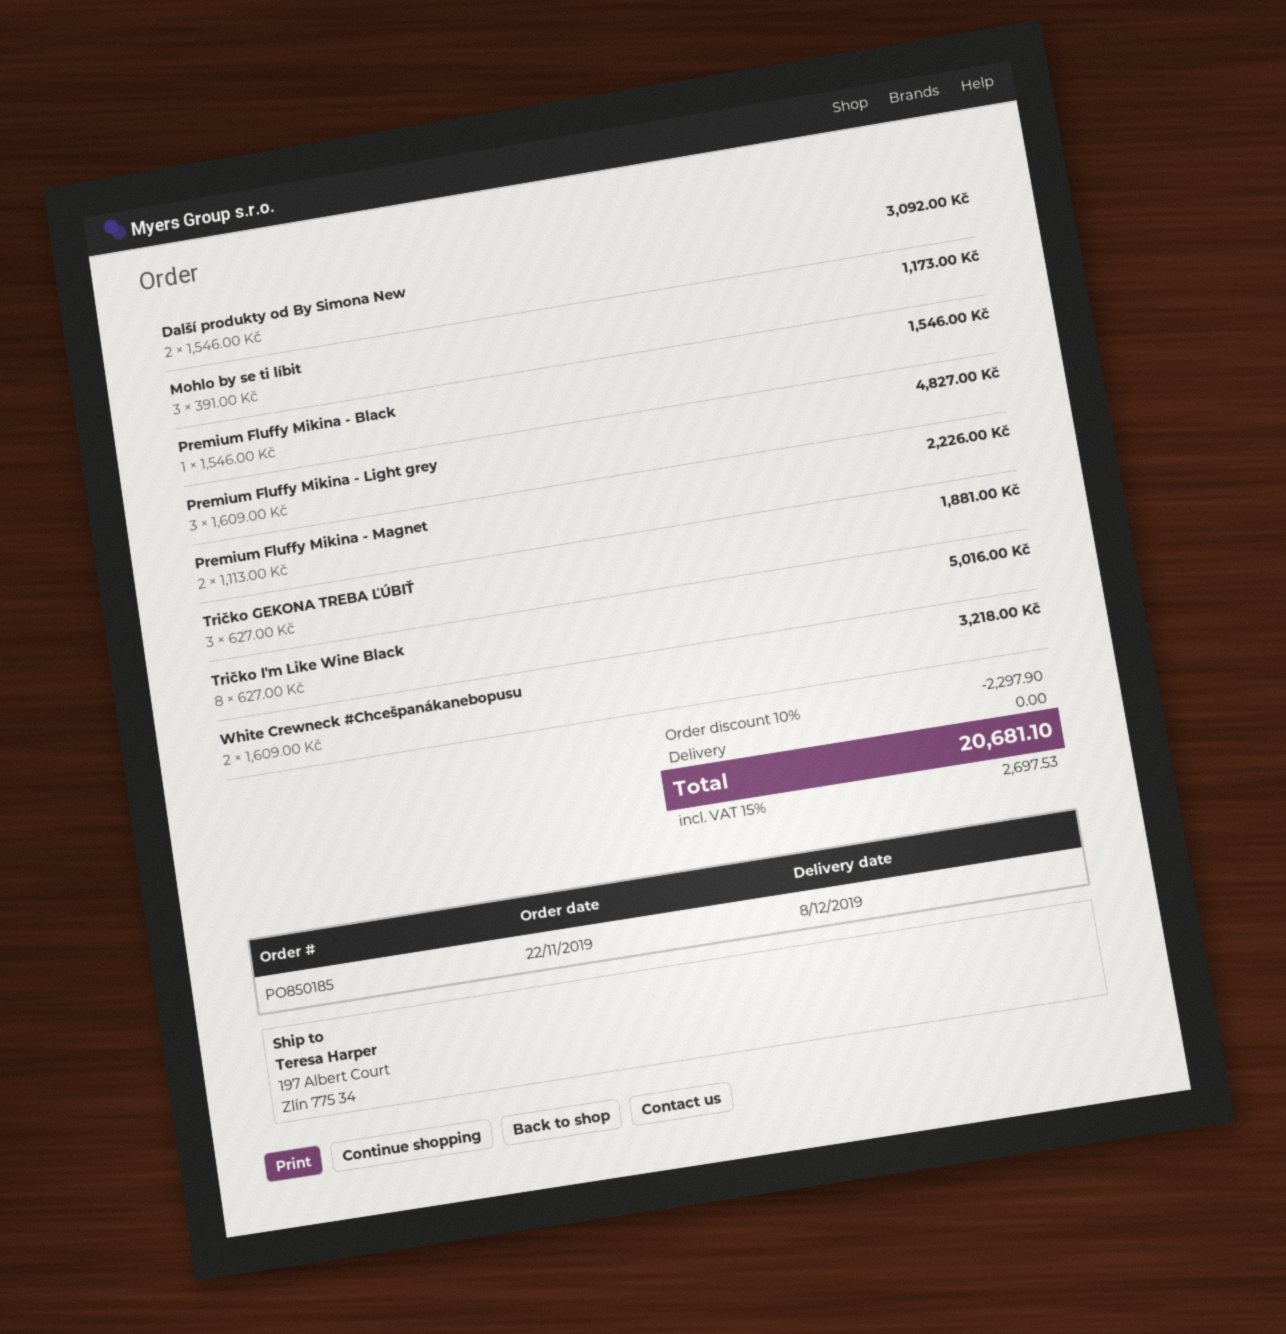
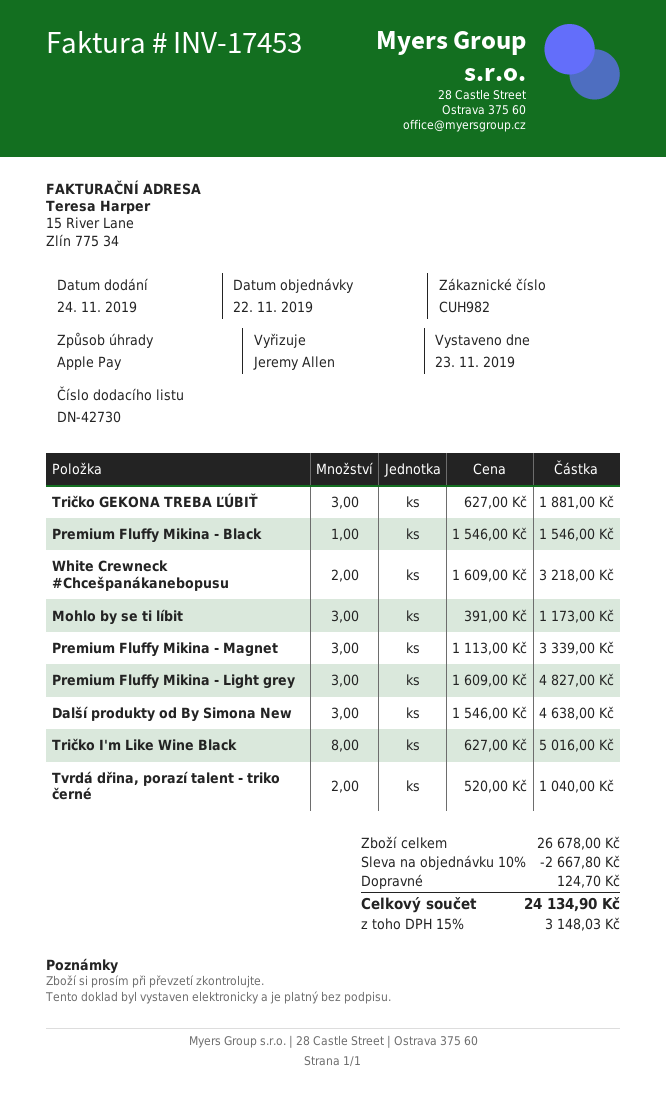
delivery date: 2019-12-08 -> 2019-11-24
Další produkty od By Simona New: 2 x 1546.00 = 3092.00 -> 3 x 1546.00 = 4638.00
Premium Fluffy Mikina - Magnet: 2 x 1113.00 = 2226.00 -> 3 x 1113.00 = 3339.00
Tvrdá dřina, porazí talent - triko černé: none -> 2 x 520.00 = 1040.00
discount: 10% = 2297.90 -> 10% = 2667.80
shipping: 0.00 -> 124.70
tax: 15% = 2697.53 -> 15% = 3148.03
total: 20681.10 -> 24134.90

